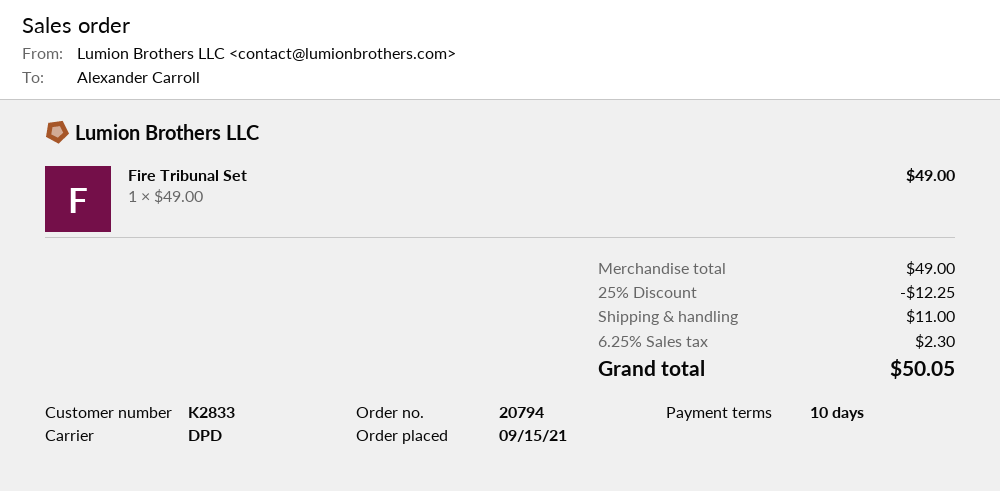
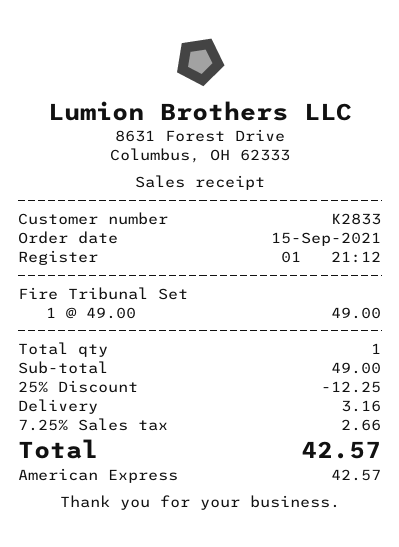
shipping: 11.00 -> 3.16
tax: 6.25% = 2.30 -> 7.25% = 2.66
total: 50.05 -> 42.57

